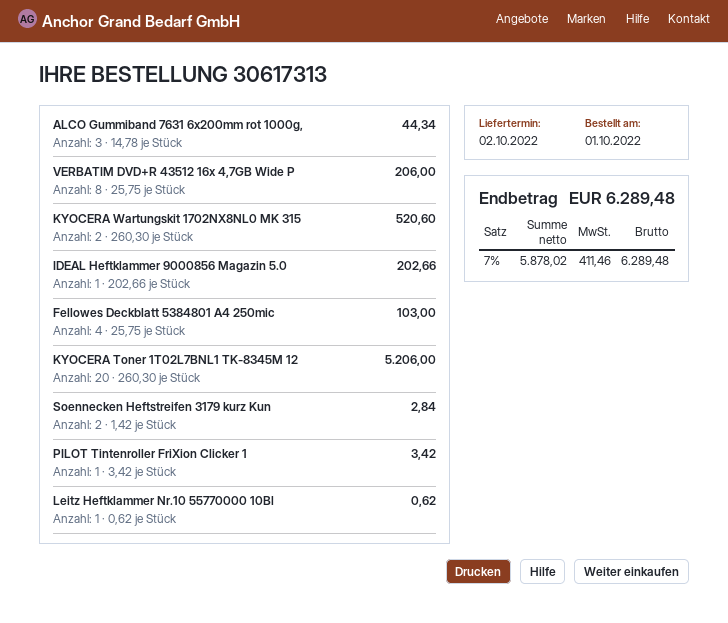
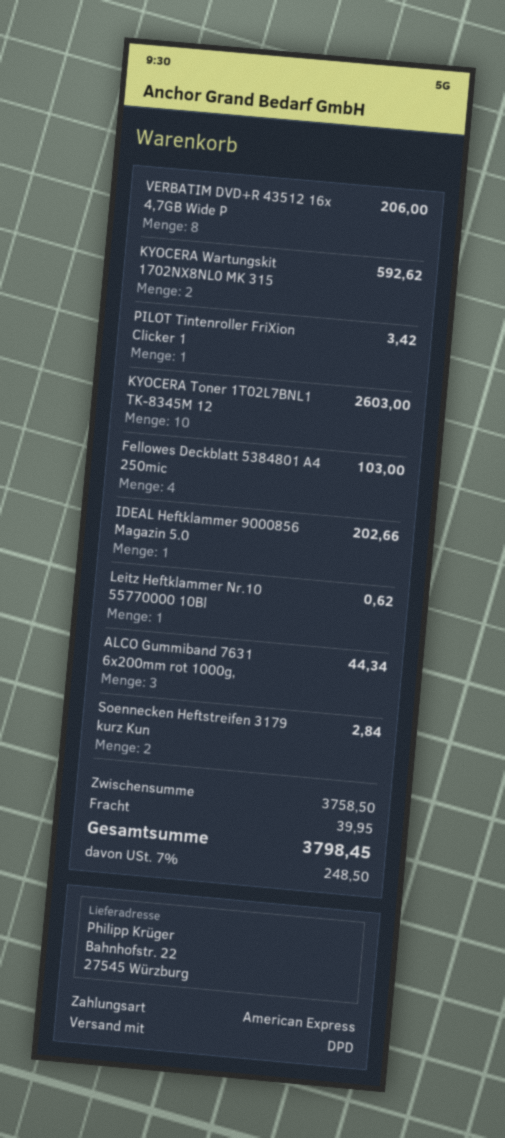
KYOCERA Wartungskit 1702NX8NL0 MK 315: 2 for 520.60 -> 2 for 592.62
KYOCERA Toner 1T02L7BNL1 TK-8345M 12: 20 for 5206.00 -> 10 for 2603.00
shipping: none -> 39.95
tax: 7% = 411.46 -> 7% = 248.50
total: 6289.48 -> 3798.45

